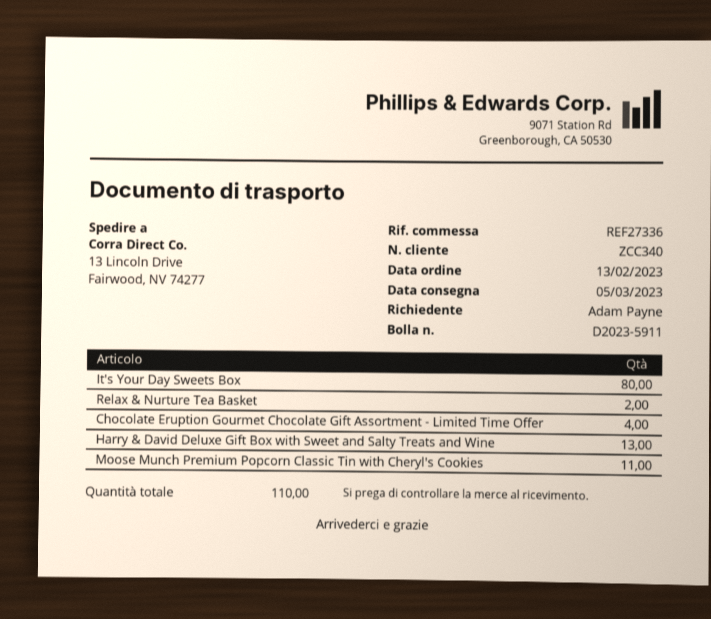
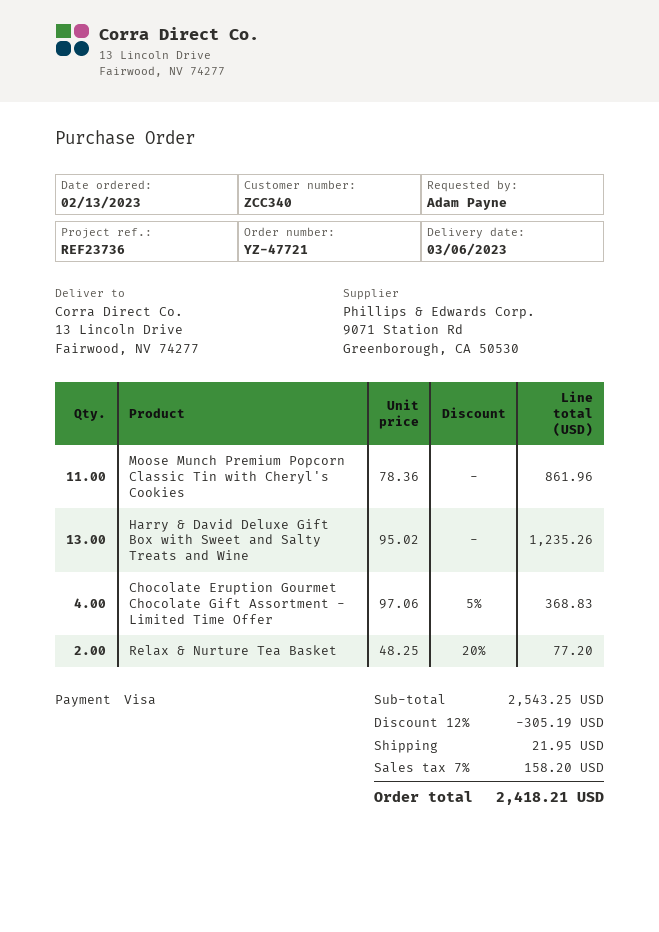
delivery date: 2023-03-05 -> 2023-03-06
reference: REF27336 -> REF23736
It's Your Day Sweets Box: 80 -> none

